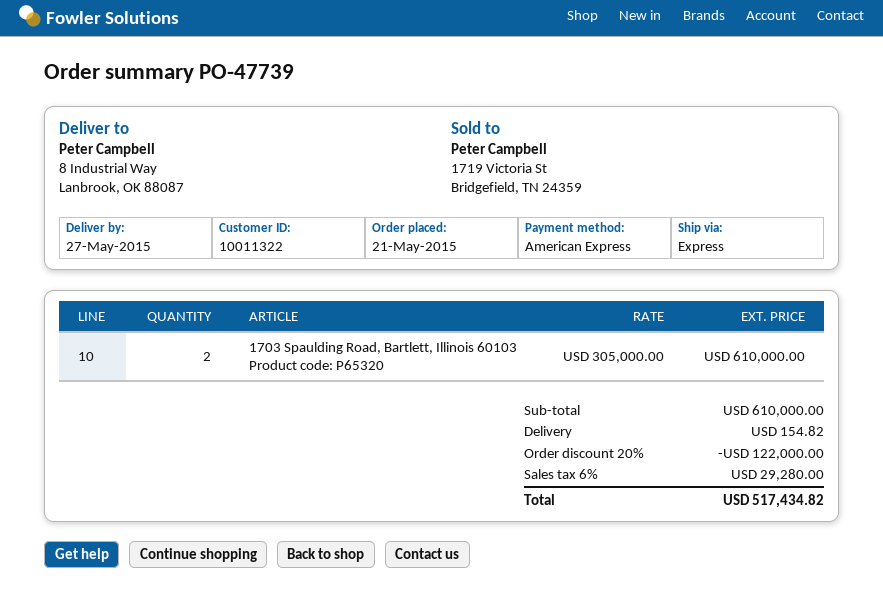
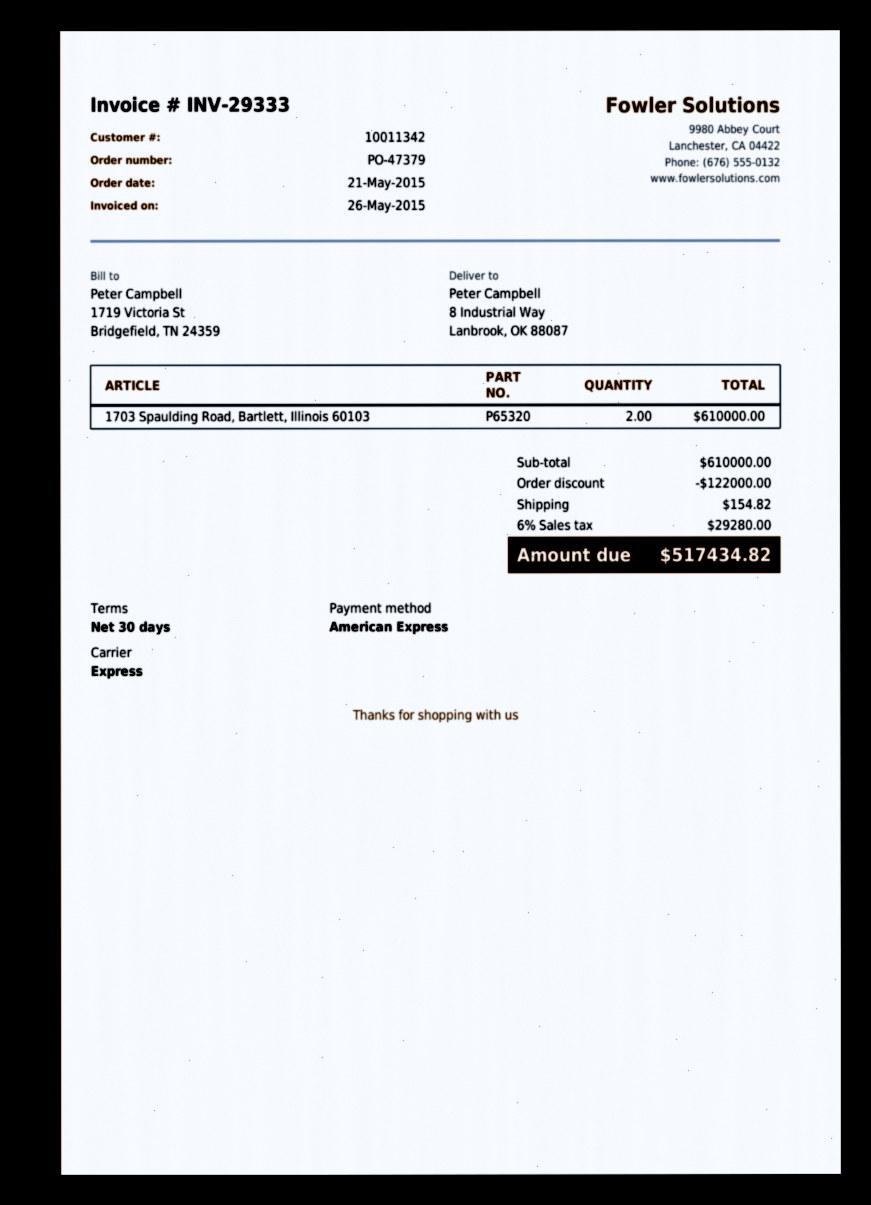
order number: PO-47739 -> PO-47379
customer number: 10011322 -> 10011342

